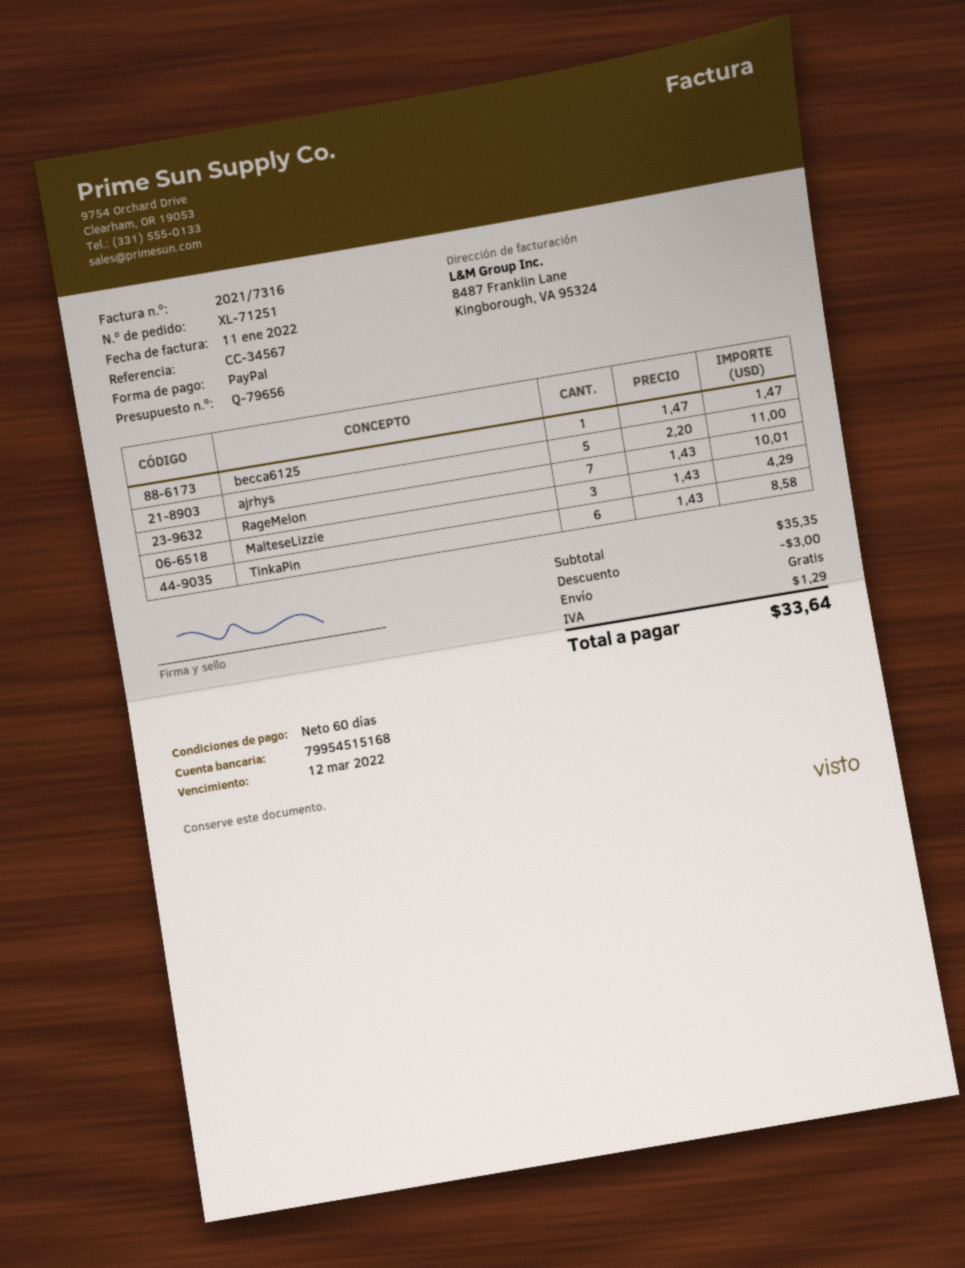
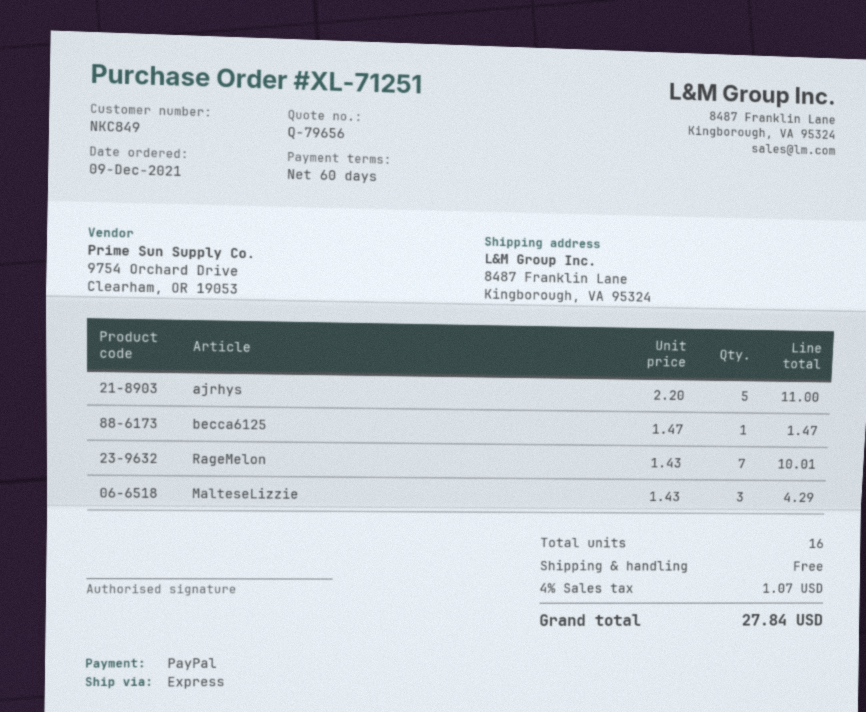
TinkaPin: 6 x 1.43 = 8.58 -> none
discount: 3.00 -> none
tax: 1.29 -> 1.07
total: 33.64 -> 27.84

